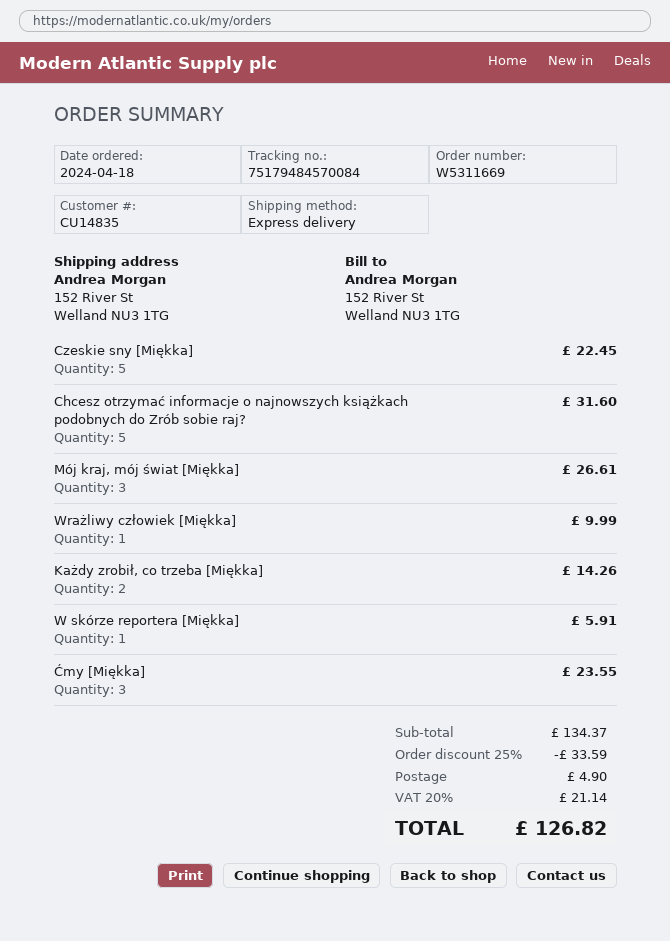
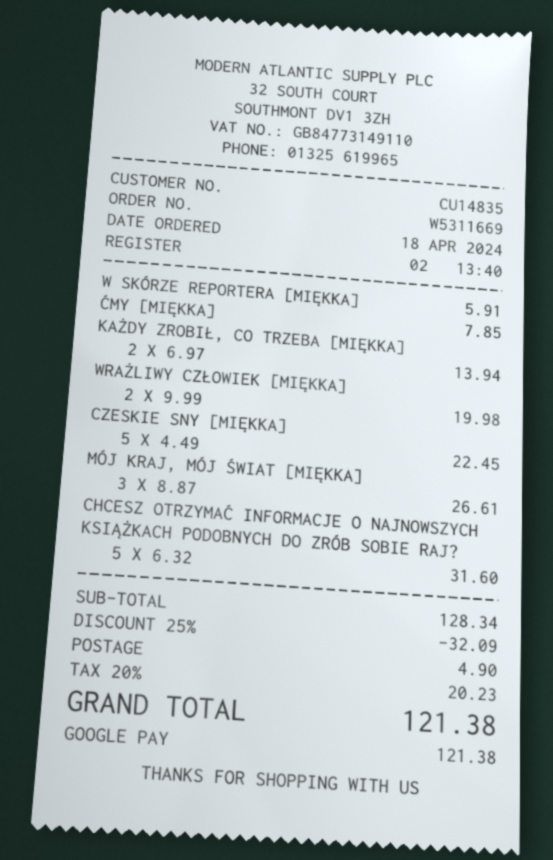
Wrażliwy człowiek [Miękka]: 1 for 9.99 -> 2 for 19.98
Każdy zrobił, co trzeba [Miękka]: 2 for 14.26 -> 2 for 13.94
Ćmy [Miękka]: 3 for 23.55 -> 1 for 7.85
subtotal: 134.37 -> 128.34
discount: 25% = 33.59 -> 25% = 32.09
tax: 20% = 21.14 -> 20% = 20.23
total: 126.82 -> 121.38

